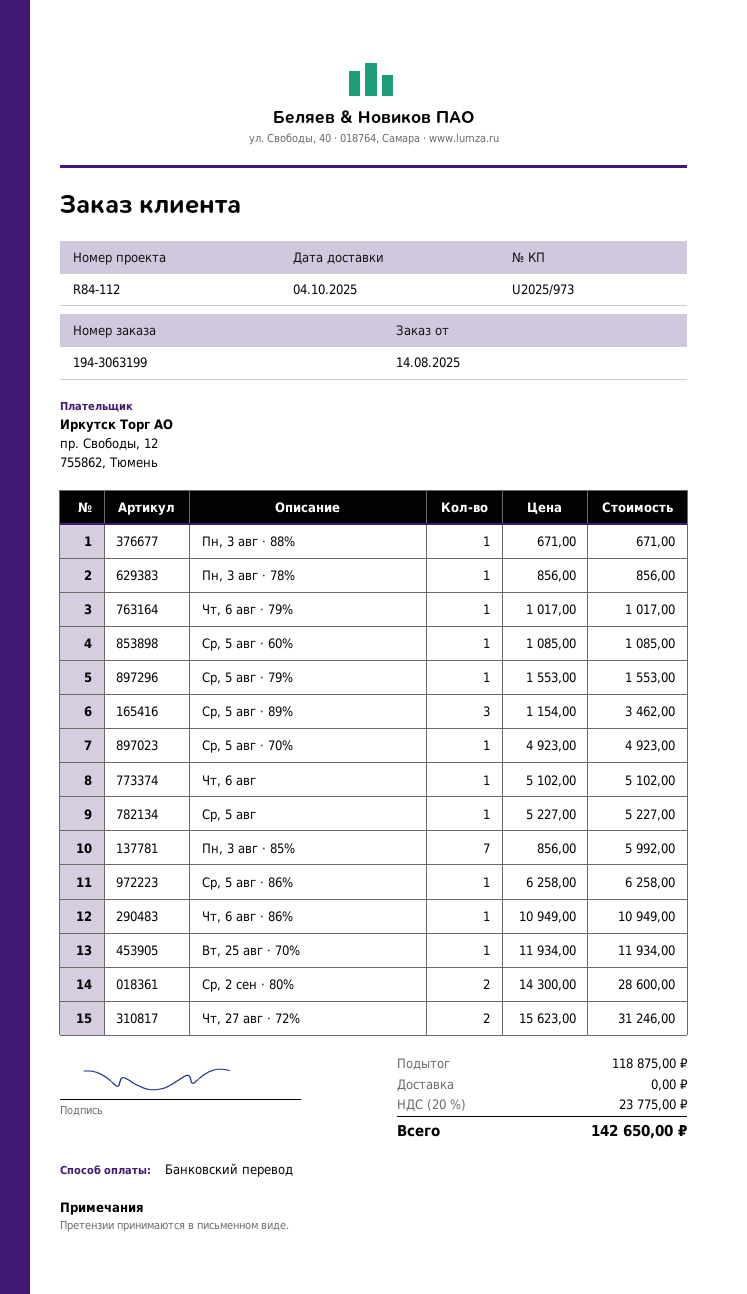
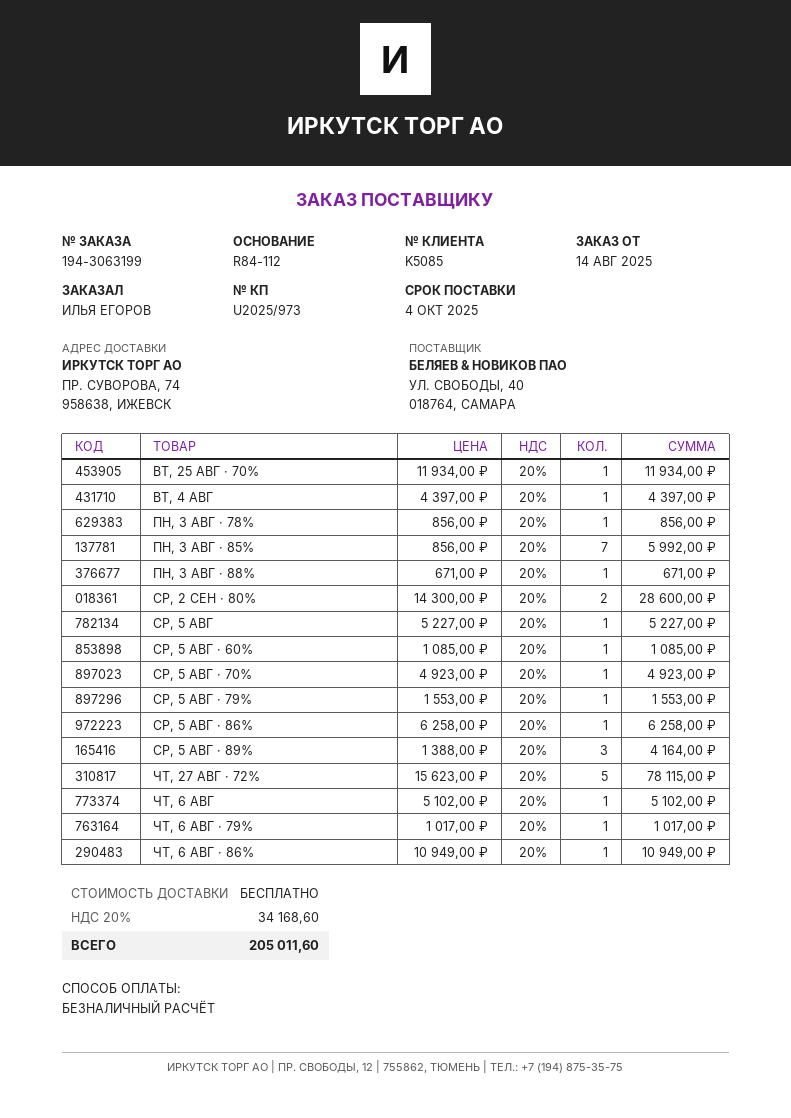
Ср, 5 авг · 89%: 3 x 1154.00 = 3462.00 -> 3 x 1388.00 = 4164.00
Чт, 27 авг · 72%: 2 x 15623.00 = 31246.00 -> 5 x 15623.00 = 78115.00
ВТ, 4 АВГ: none -> 1 x 4397.00 = 4397.00
tax: 20% = 23775.00 -> 20% = 34168.60
total: 142650.00 -> 205011.60

